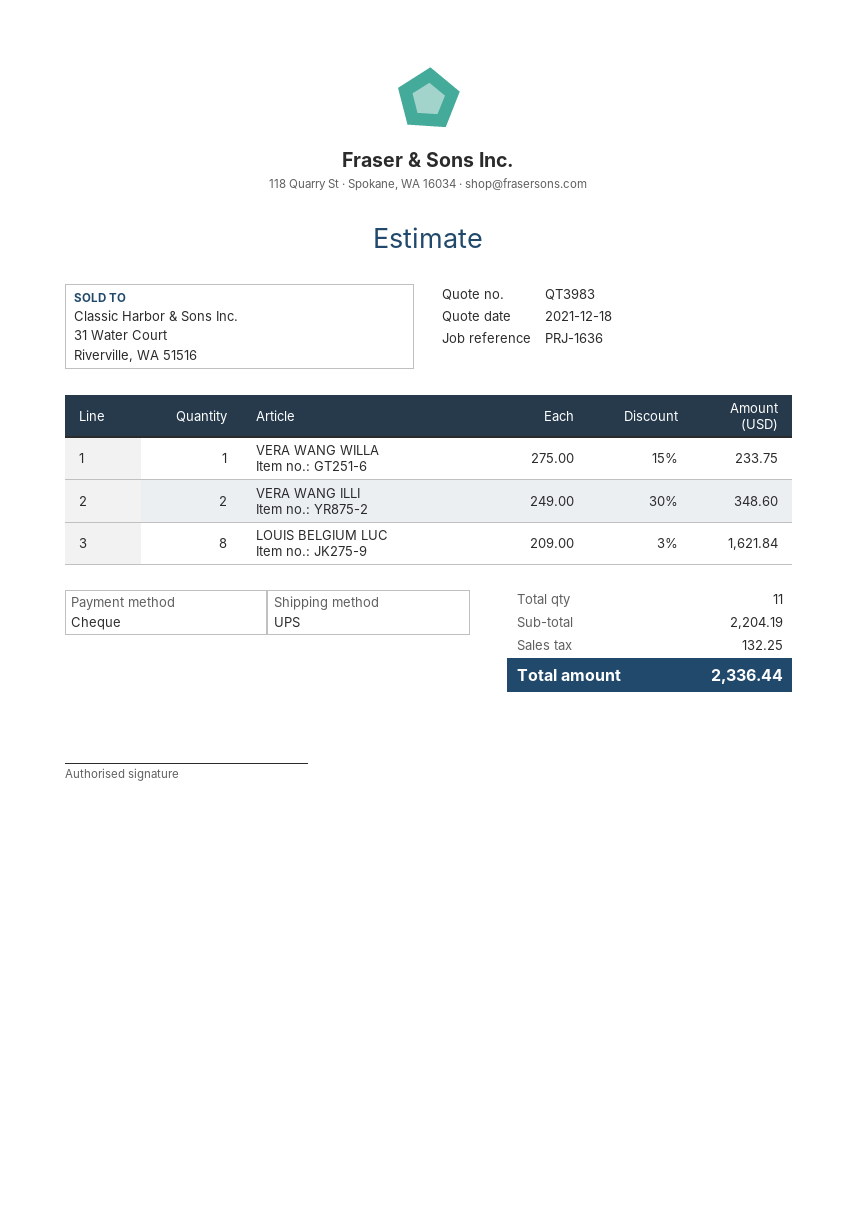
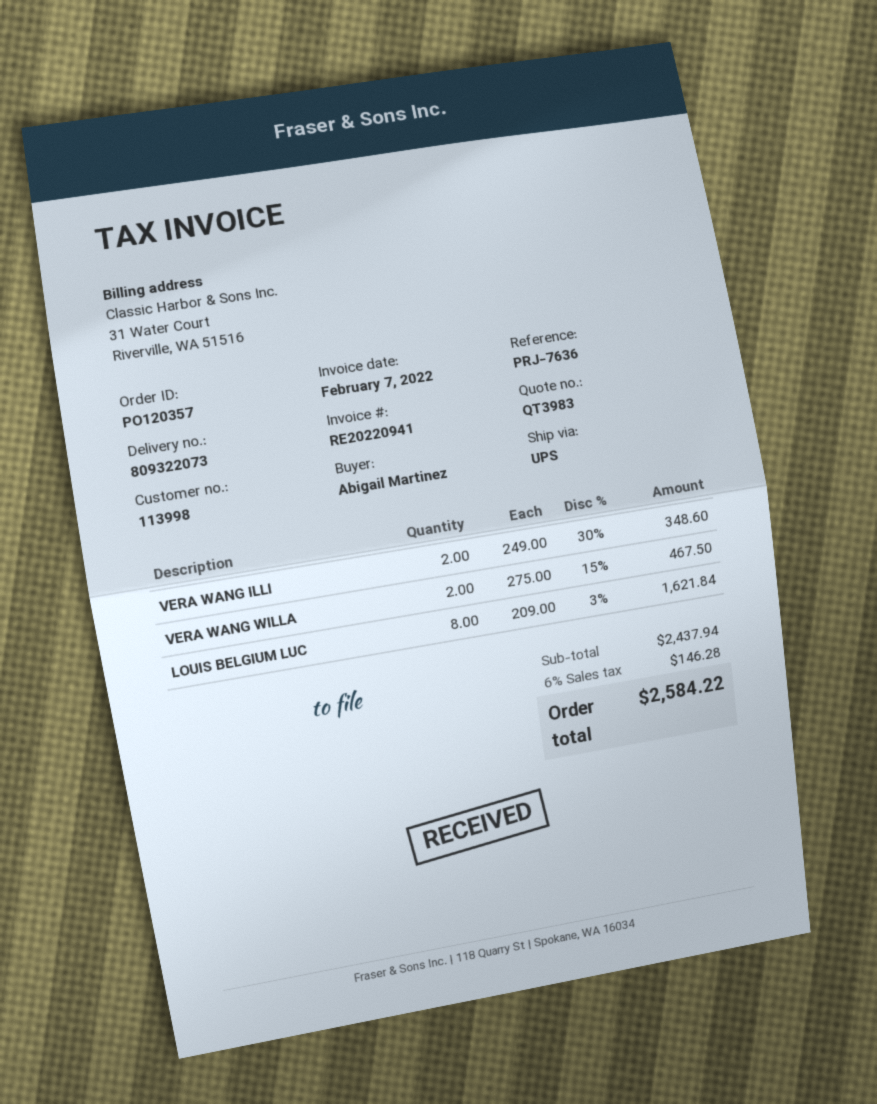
reference: PRJ-1636 -> PRJ-7636
VERA WANG WILLA: 1 x 275.00 - 15% = 233.75 -> 2 x 275.00 - 15% = 467.50
subtotal: 2204.19 -> 2437.94
tax: 132.25 -> 146.28
total: 2336.44 -> 2584.22

